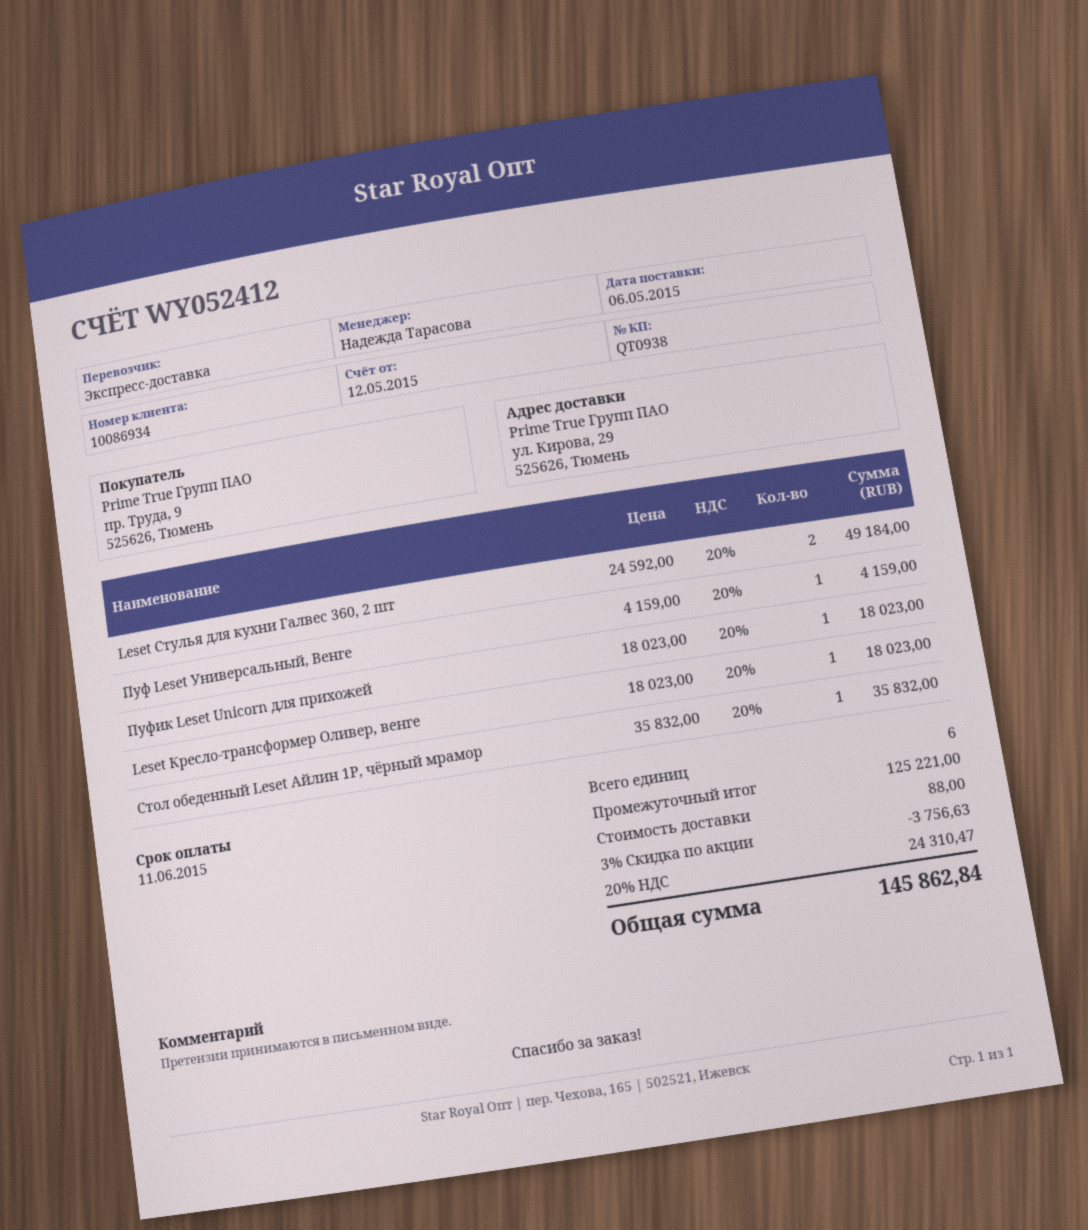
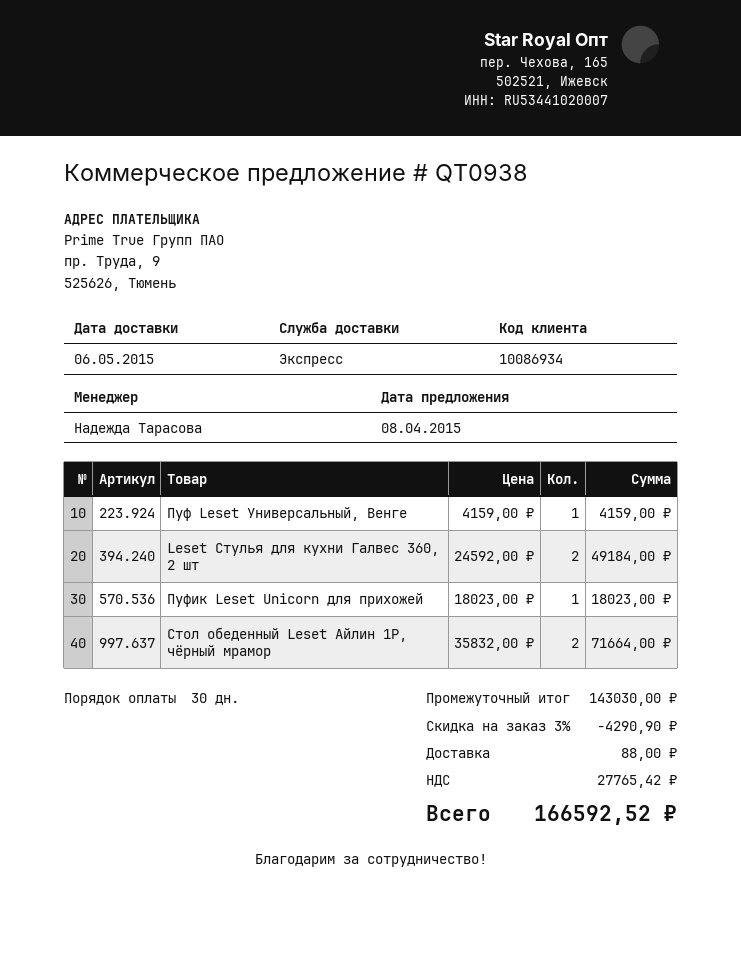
Leset Кресло-трансформер Оливер, венге: 1 x 18023.00 = 18023.00 -> none
Стол обеденный Leset Айлин 1Р, чёрный мрамор: 1 x 35832.00 = 35832.00 -> 2 x 35832.00 = 71664.00
subtotal: 125221.00 -> 143030.00
discount: 3% = 3756.63 -> 3% = 4290.90
tax: 24310.47 -> 27765.42
total: 145862.84 -> 166592.52

